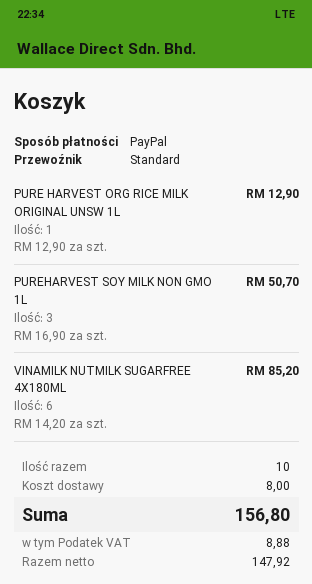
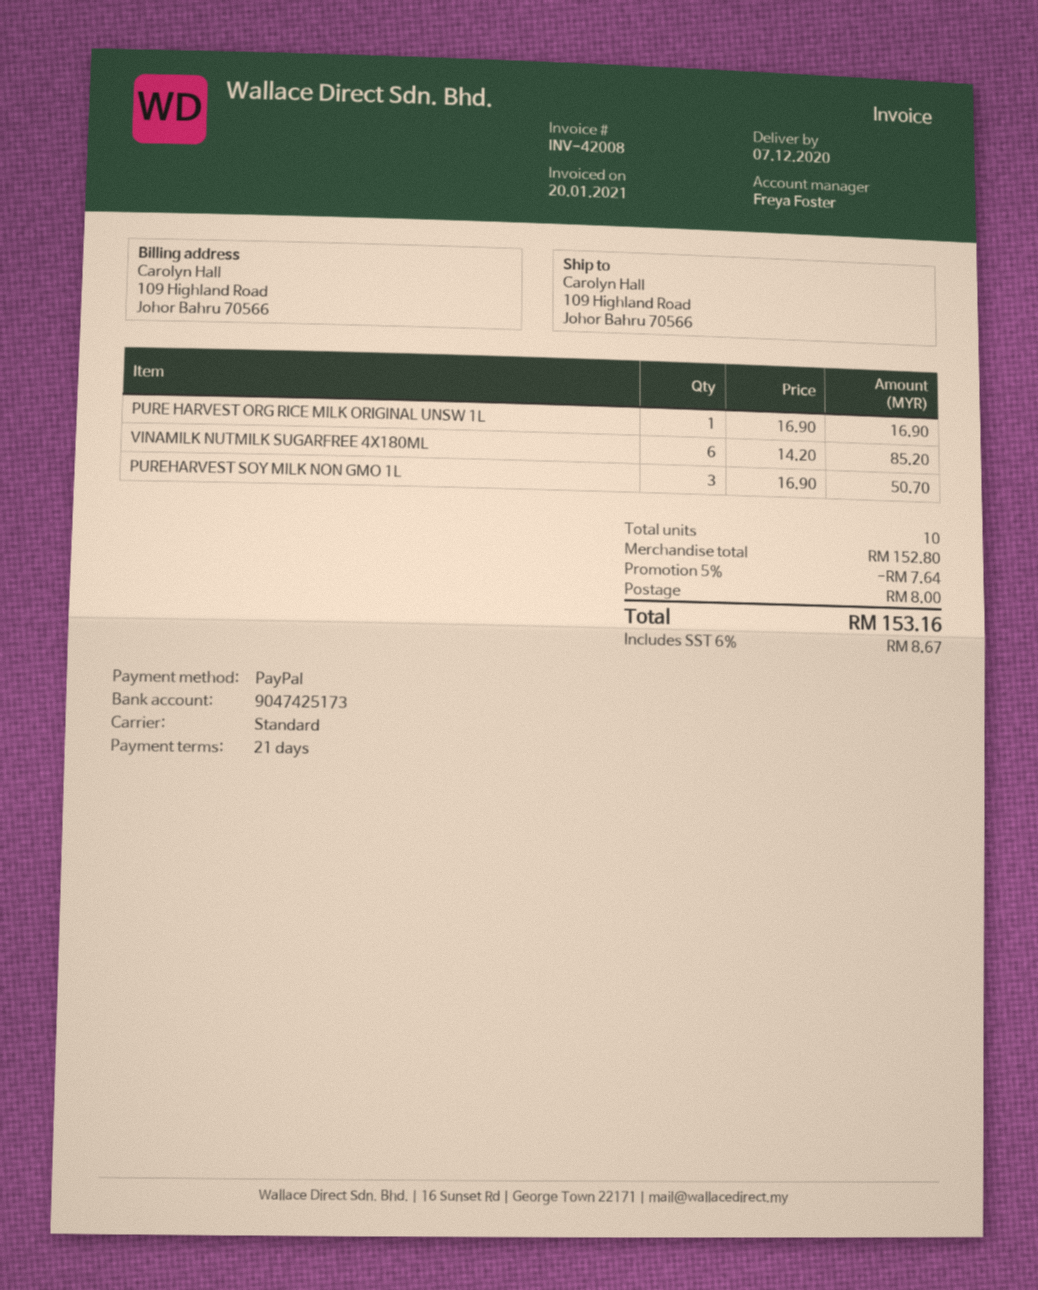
PURE HARVEST ORG RICE MILK ORIGINAL UNSW 1L: 1 x 12.90 = 12.90 -> 1 x 16.90 = 16.90
discount: none -> 5% = 7.64
tax: 8.88 -> 8.67
total: 156.80 -> 153.16

